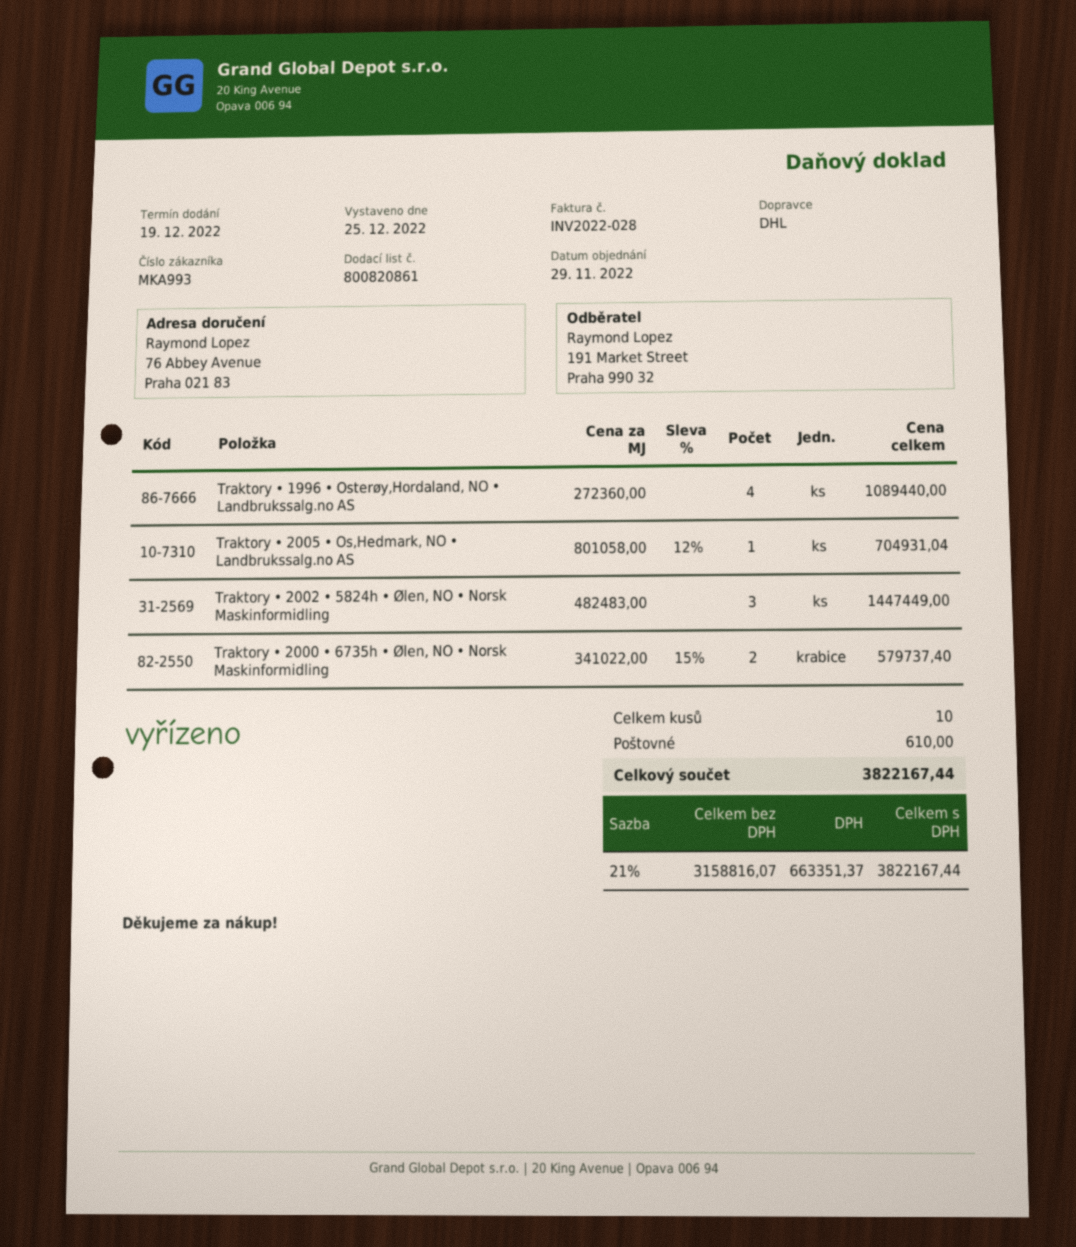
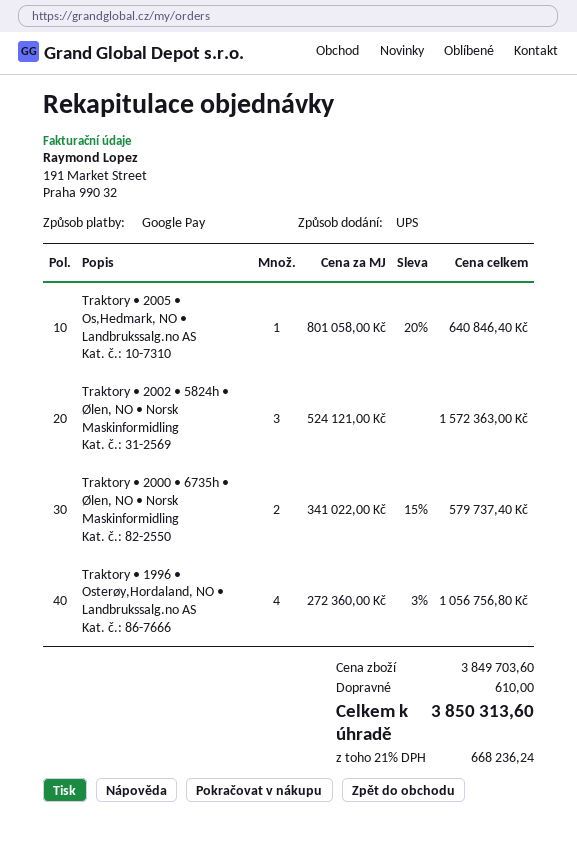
shipping method: DHL -> UPS
Traktory • 1996 • Osterøy,Hordaland, NO • Landbrukssalg.no AS: 4 x 272360.00 = 1089440.00 -> 4 x 272360.00 - 3% = 1056756.80
Traktory • 2005 • Os,Hedmark, NO • Landbrukssalg.no AS: 1 x 801058.00 - 12% = 704931.04 -> 1 x 801058.00 - 20% = 640846.40
Traktory • 2002 • 5824h • Ølen, NO • Norsk Maskinformidling: 3 x 482483.00 = 1447449.00 -> 3 x 524121.00 = 1572363.00
tax: 21% = 663351.37 -> 21% = 668236.24
total: 3822167.44 -> 3850313.60

